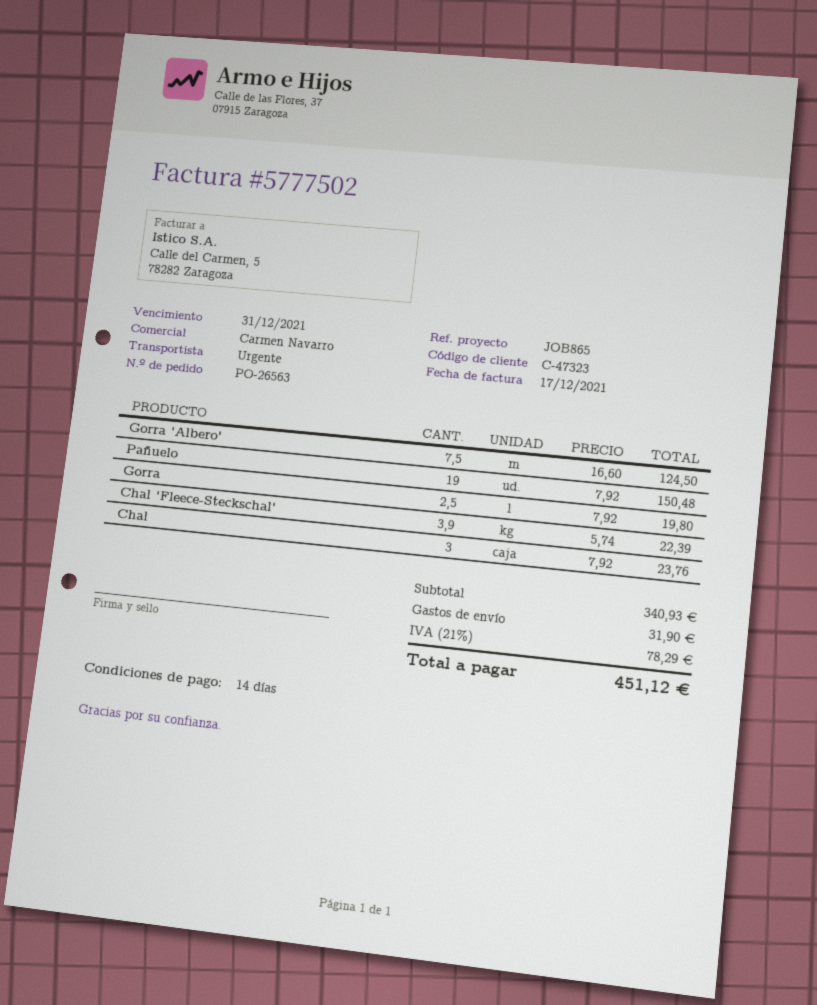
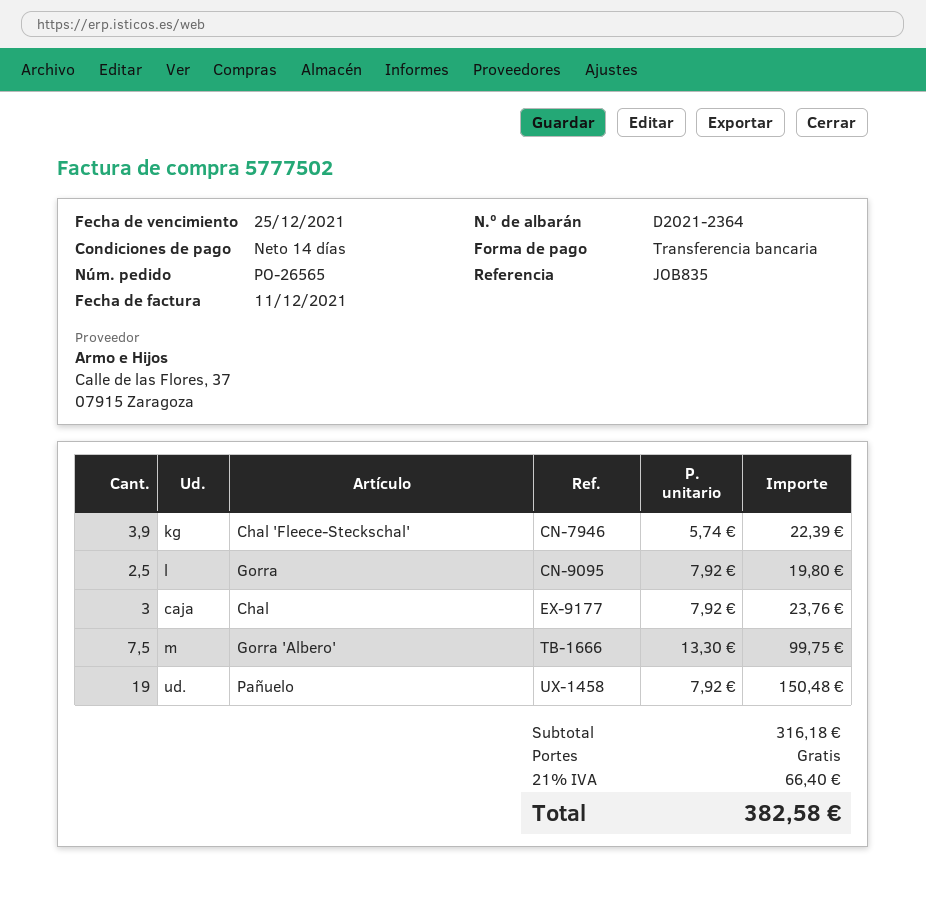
order number: PO-26563 -> PO-26565
invoice date: 2021-12-17 -> 2021-12-11
due date: 2021-12-31 -> 2021-12-25
reference: JOB865 -> JOB835
Gorra 'Albero': 7.5 x 16.60 = 124.50 -> 7.5 x 13.30 = 99.75
subtotal: 340.93 -> 316.18
shipping: 31.90 -> 0.00
tax: 21% = 78.29 -> 21% = 66.40
total: 451.12 -> 382.58

